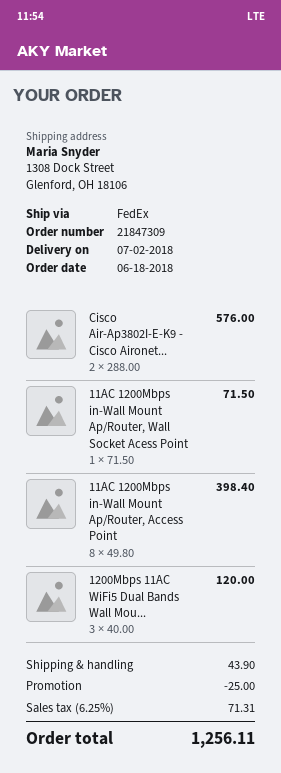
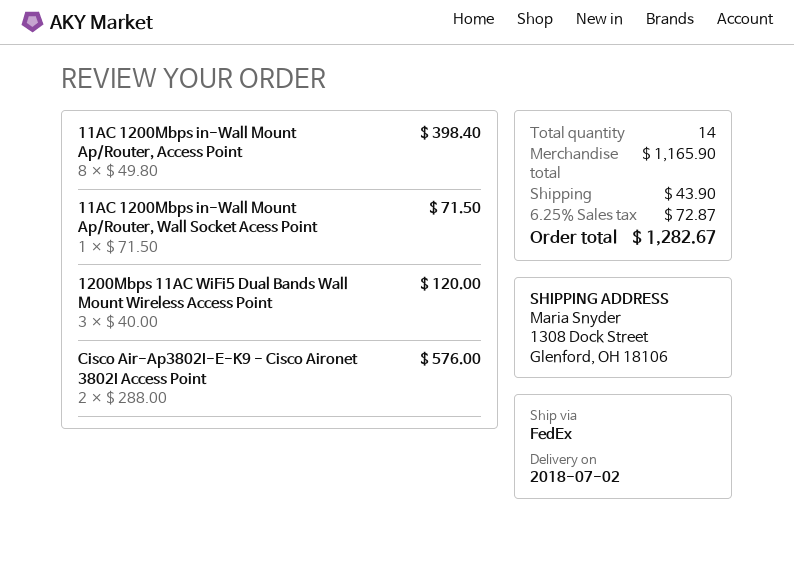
discount: 25.00 -> none
tax: 6.25% = 71.31 -> 6.25% = 72.87
total: 1256.11 -> 1282.67

